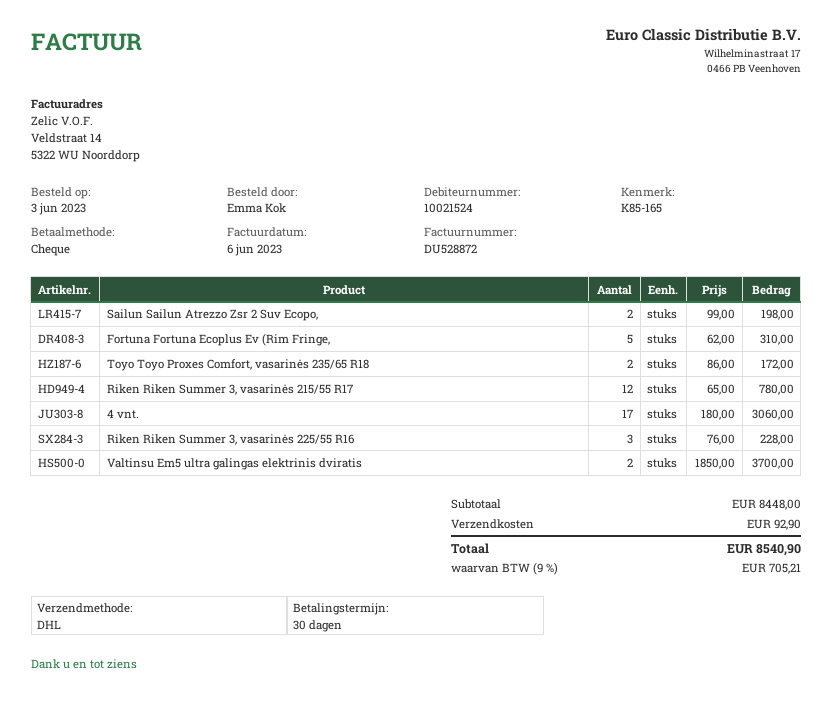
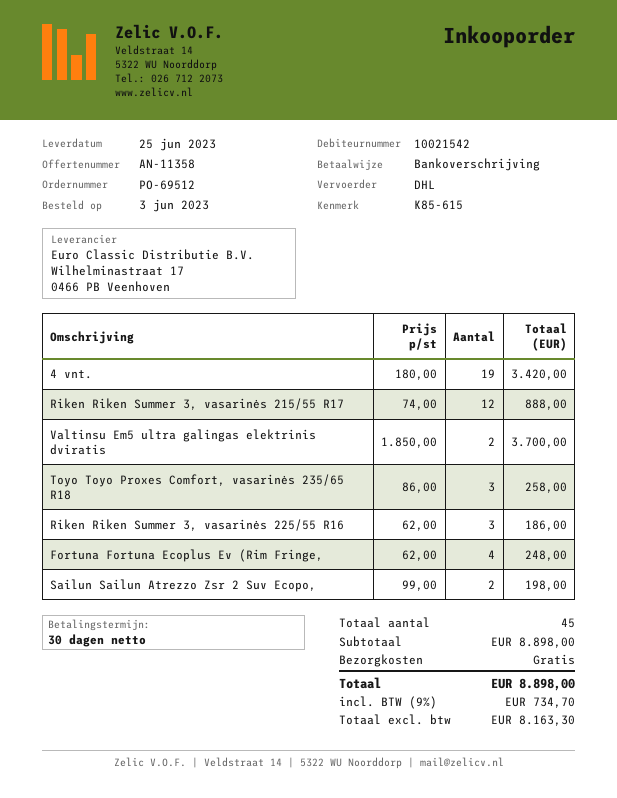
customer number: 10021524 -> 10021542
reference: K85-165 -> K85-615
payment method: cheque -> bank transfer
Fortuna Fortuna Ecoplus Ev (Rim Fringe,: 5 x 62.00 = 310.00 -> 4 x 62.00 = 248.00
Toyo Toyo Proxes Comfort, vasarinės 235/65 R18: 2 x 86.00 = 172.00 -> 3 x 86.00 = 258.00
Riken Riken Summer 3, vasarinės 215/55 R17: 12 x 65.00 = 780.00 -> 12 x 74.00 = 888.00
4 vnt.: 17 x 180.00 = 3060.00 -> 19 x 180.00 = 3420.00
Riken Riken Summer 3, vasarinės 225/55 R16: 3 x 76.00 = 228.00 -> 3 x 62.00 = 186.00
subtotal: 8448.00 -> 8898.00
shipping: 92.90 -> 0.00
tax: 9% = 705.21 -> 9% = 734.70
total: 8540.90 -> 8898.00

